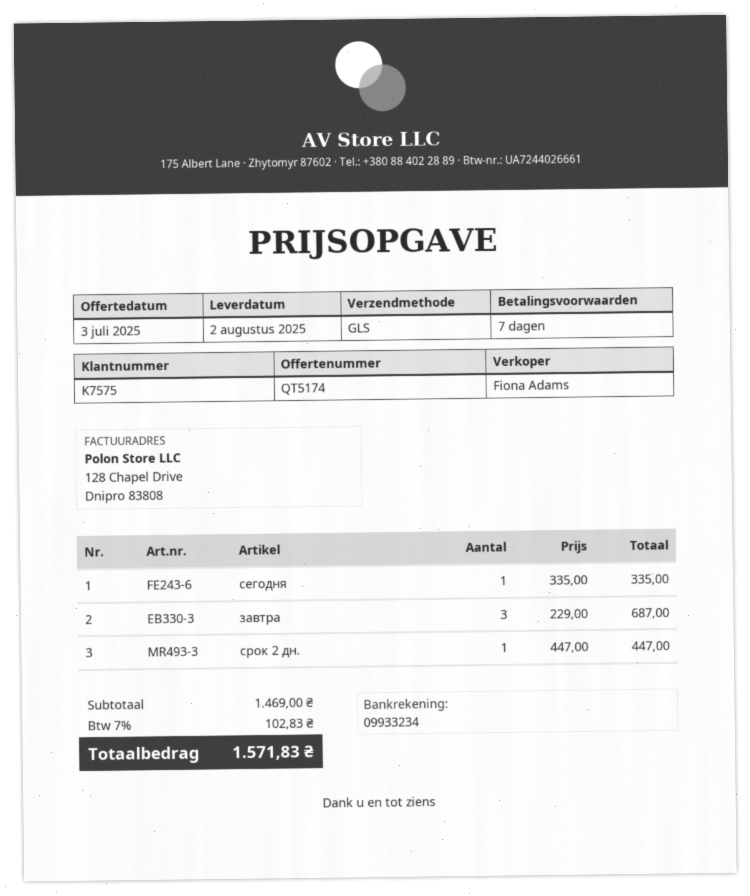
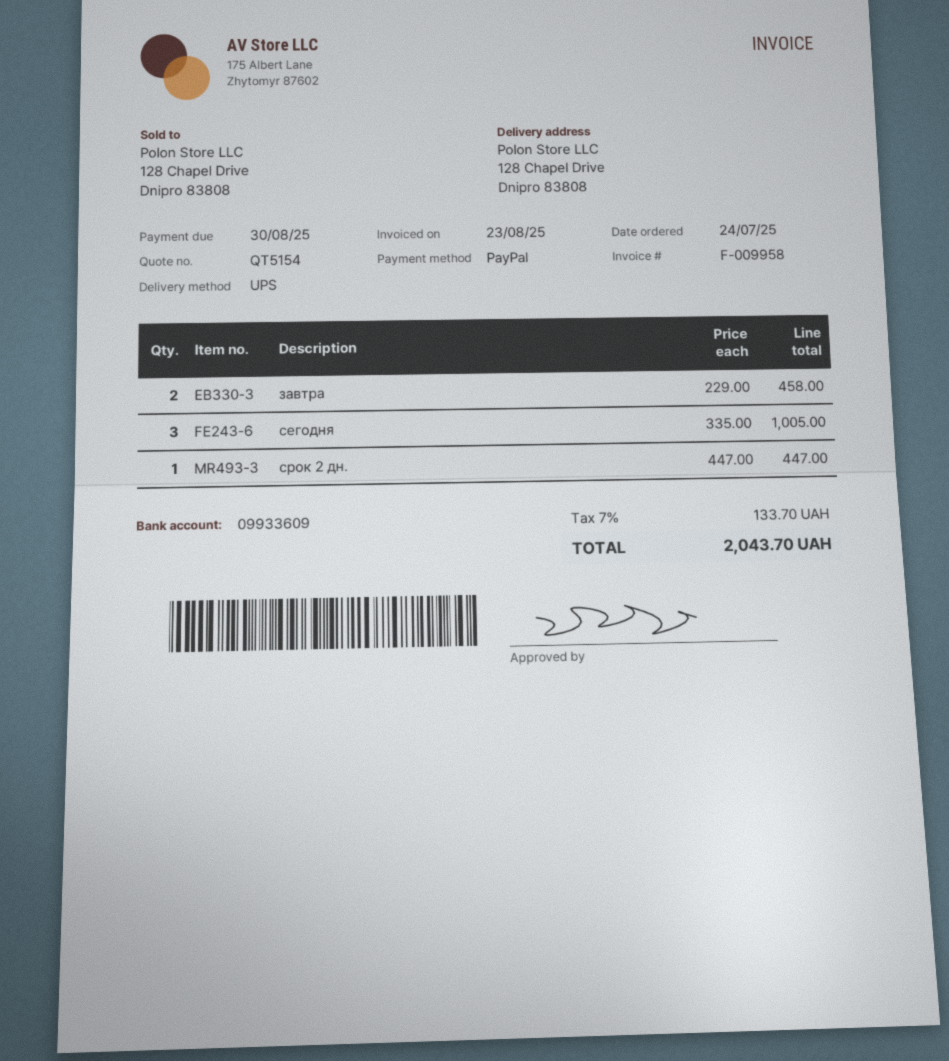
quote number: QT5174 -> QT5154
bank account: 09933234 -> 09933609
shipping method: GLS -> UPS
сегодня: 1 x 335.00 = 335.00 -> 3 x 335.00 = 1005.00
завтра: 3 x 229.00 = 687.00 -> 2 x 229.00 = 458.00
tax: 7% = 102.83 -> 7% = 133.70
total: 1571.83 -> 2043.70

